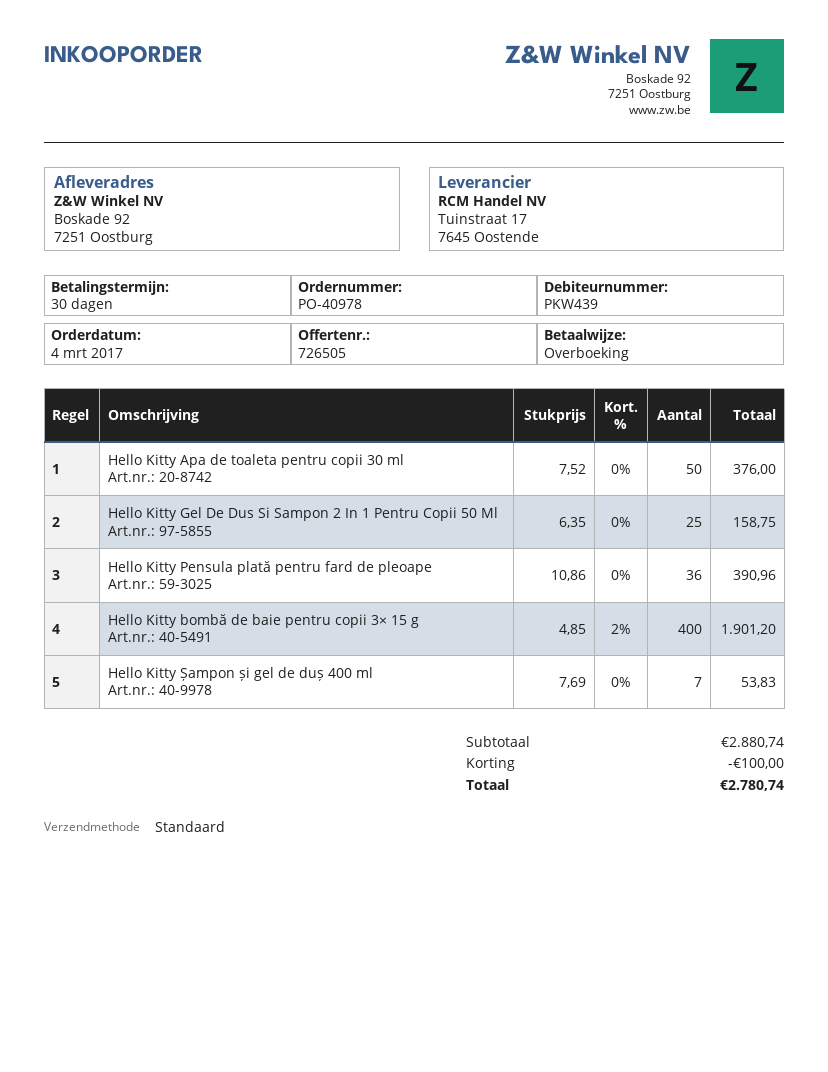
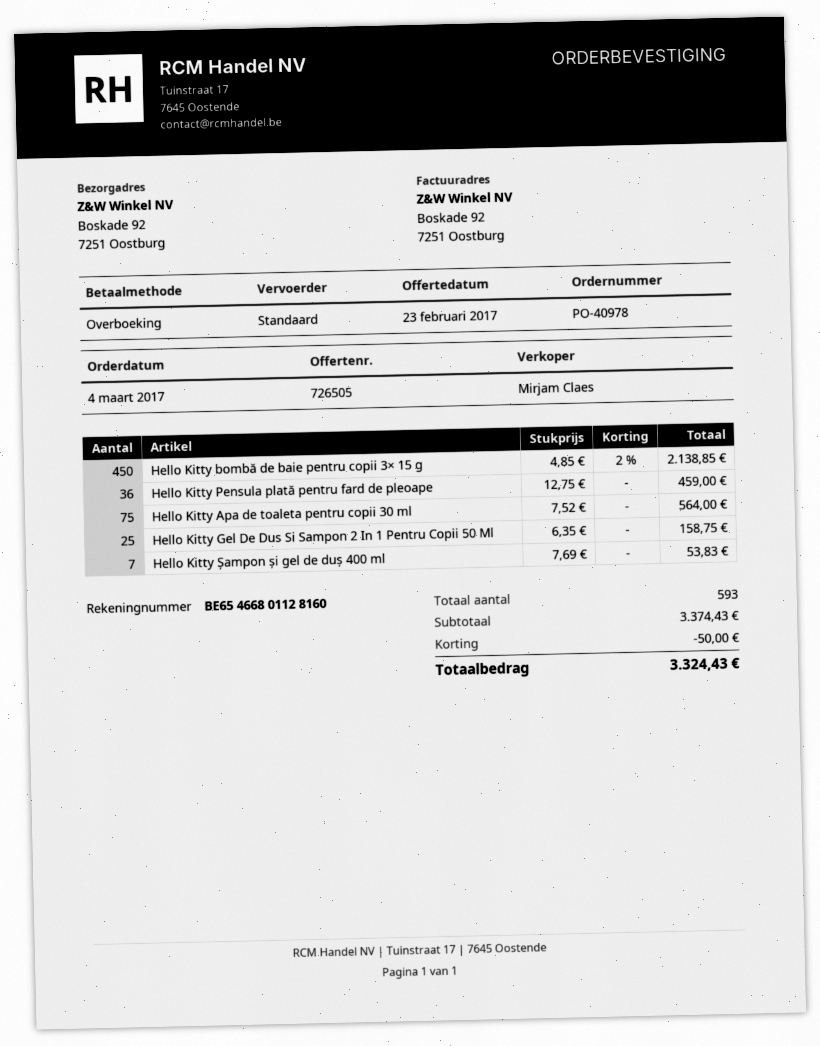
Hello Kitty Apa de toaleta pentru copii 30 ml: 50 x 7.52 = 376.00 -> 75 x 7.52 = 564.00
Hello Kitty Pensula plată pentru fard de pleoape: 36 x 10.86 = 390.96 -> 36 x 12.75 = 459.00
Hello Kitty bombă de baie pentru copii 3× 15 g: 400 x 4.85 - 2% = 1901.20 -> 450 x 4.85 - 2% = 2138.85
subtotal: 2880.74 -> 3374.43
discount: 100.00 -> 50.00
total: 2780.74 -> 3324.43

